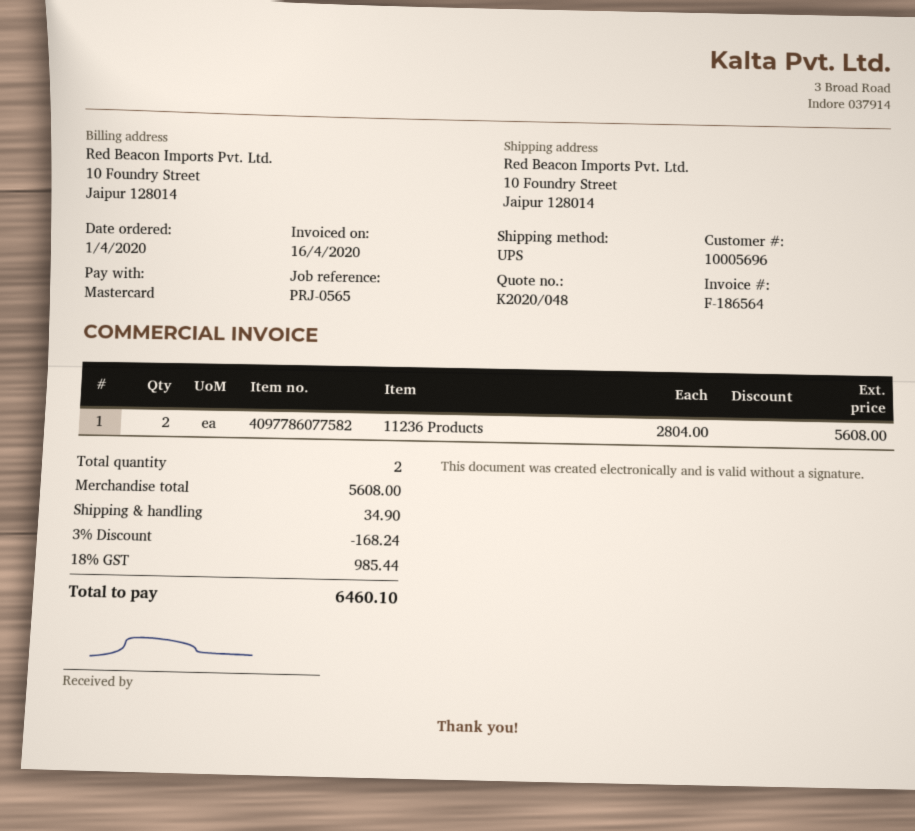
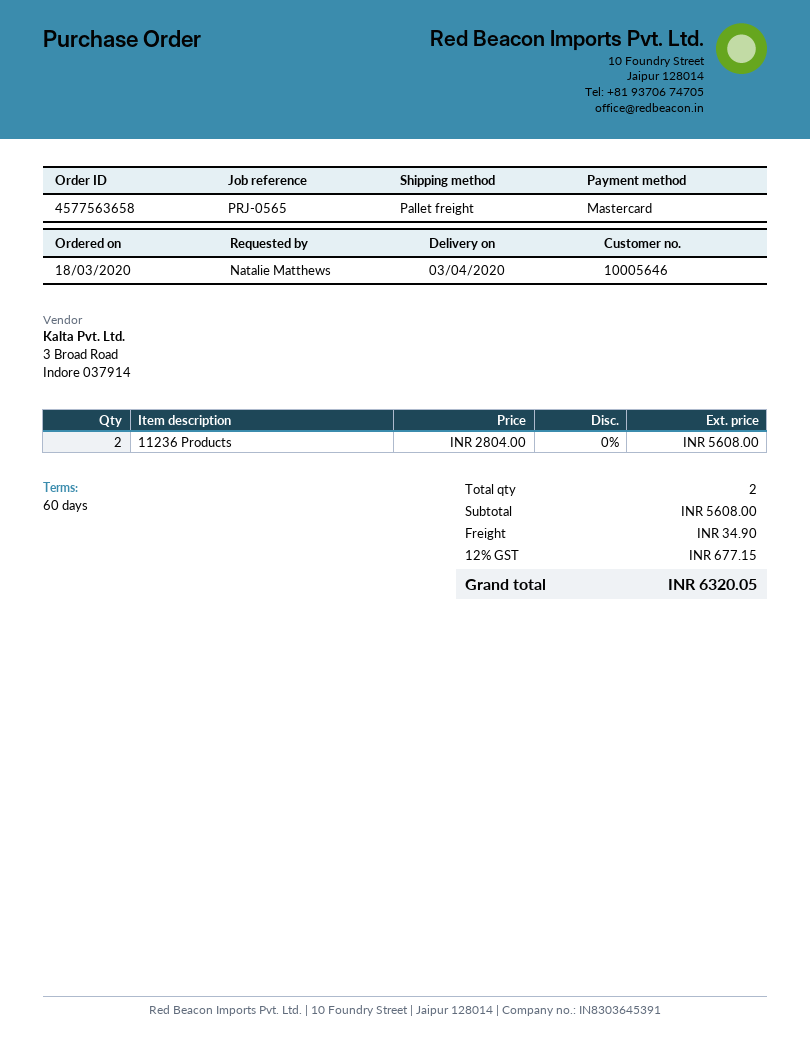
order date: 2020-04-01 -> 2020-03-18
customer number: 10005696 -> 10005646
shipping method: UPS -> pallet freight
discount: 3% = 168.24 -> none
tax: 18% = 985.44 -> 12% = 677.15
total: 6460.10 -> 6320.05

